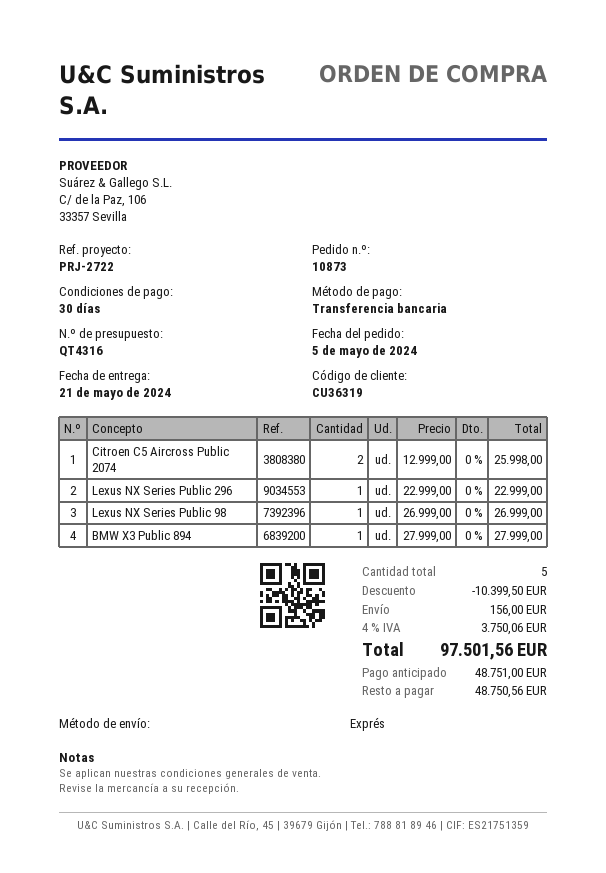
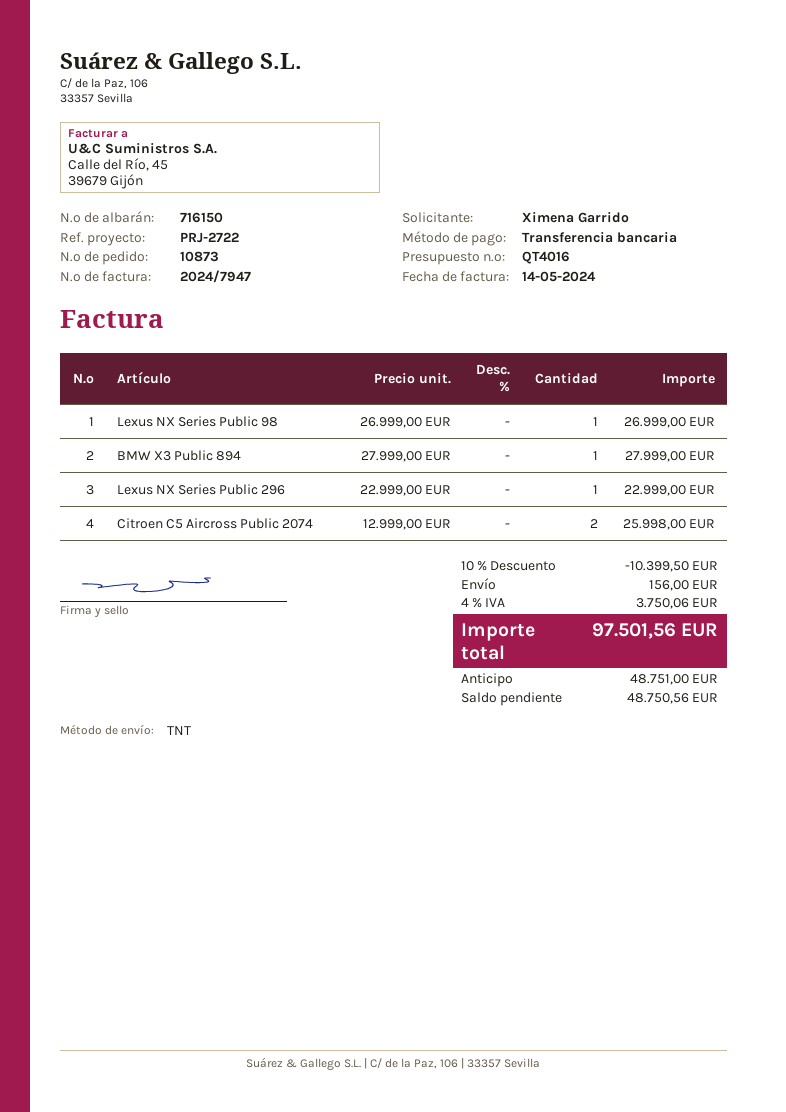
quote number: QT4316 -> QT4016
shipping method: express -> TNT

